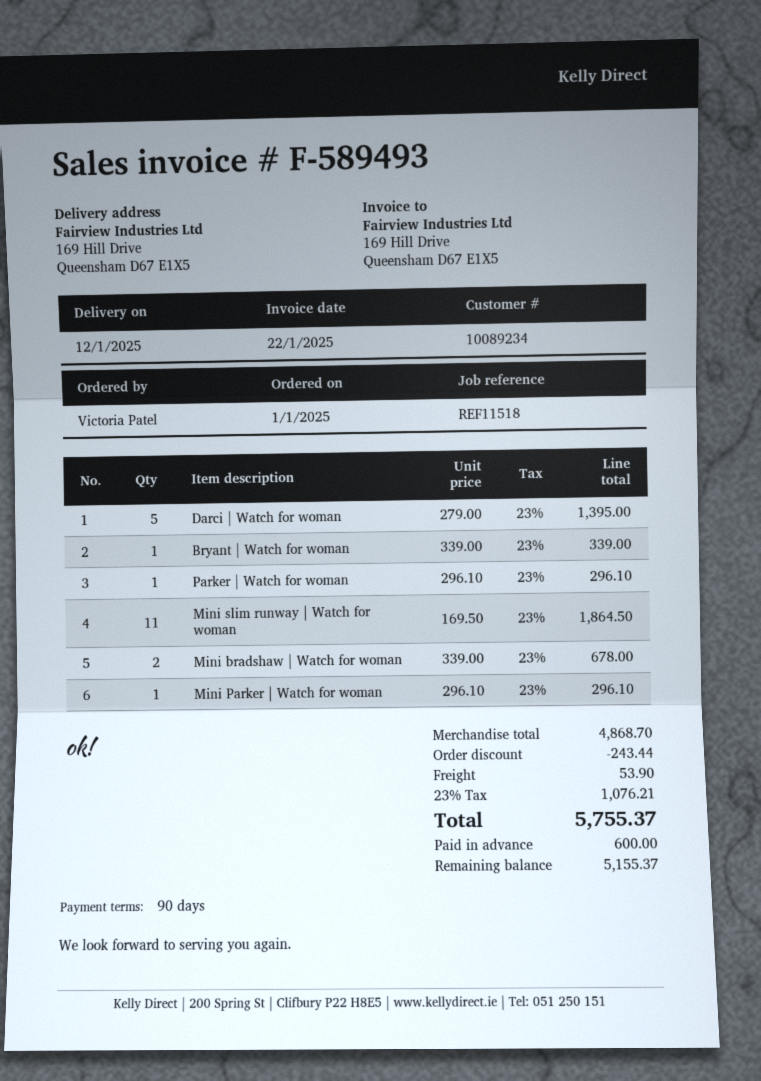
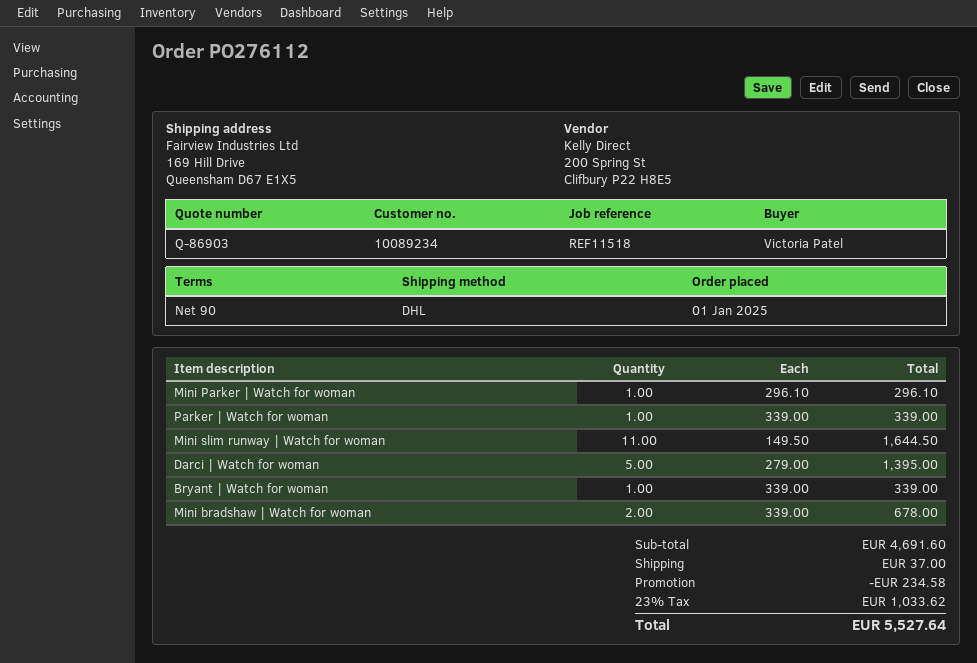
Parker | Watch for woman: 1 x 296.10 = 296.10 -> 1 x 339.00 = 339.00
Mini slim runway | Watch for woman: 11 x 169.50 = 1864.50 -> 11 x 149.50 = 1644.50
subtotal: 4868.70 -> 4691.60
discount: 243.44 -> 234.58
shipping: 53.90 -> 37.00
tax: 23% = 1076.21 -> 23% = 1033.62
total: 5755.37 -> 5527.64

